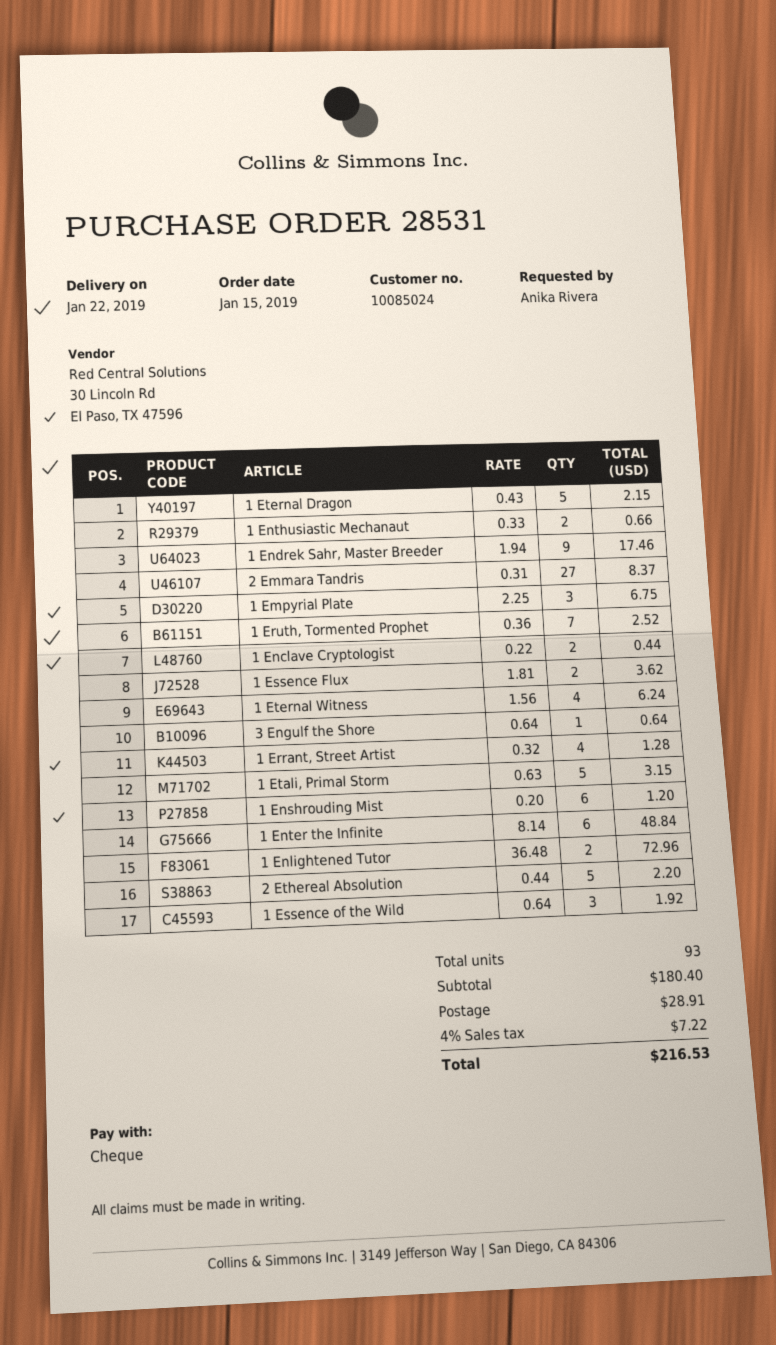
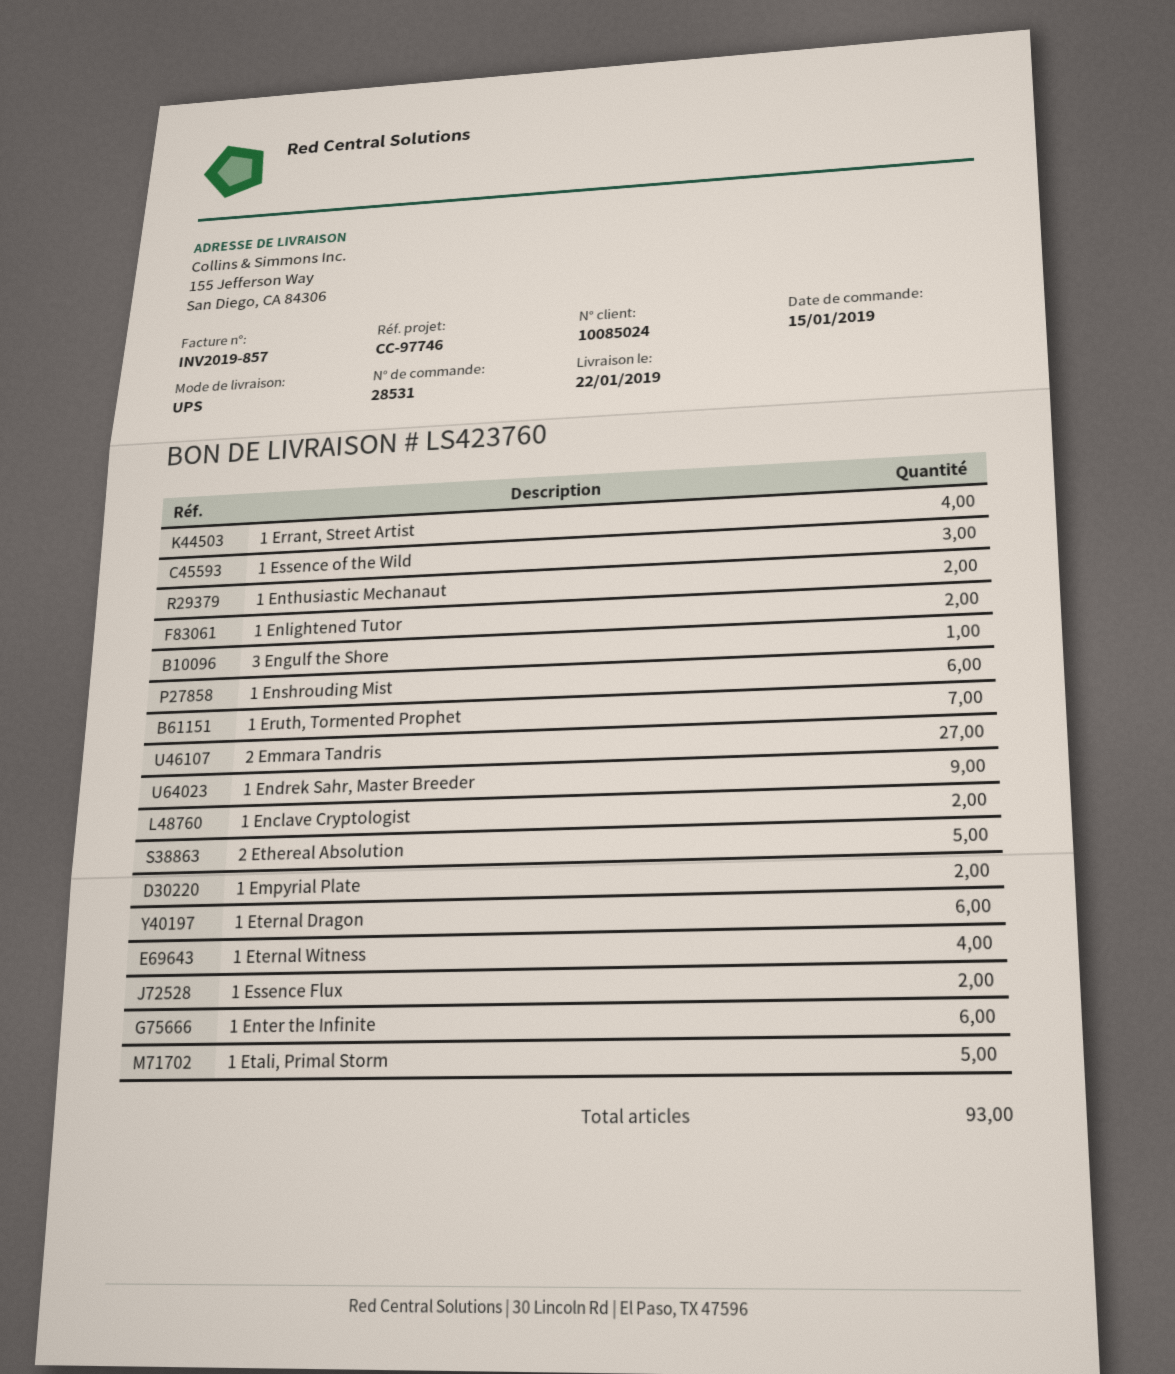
1 Eternal Dragon: 5 -> 6
1 Empyrial Plate: 3 -> 2

